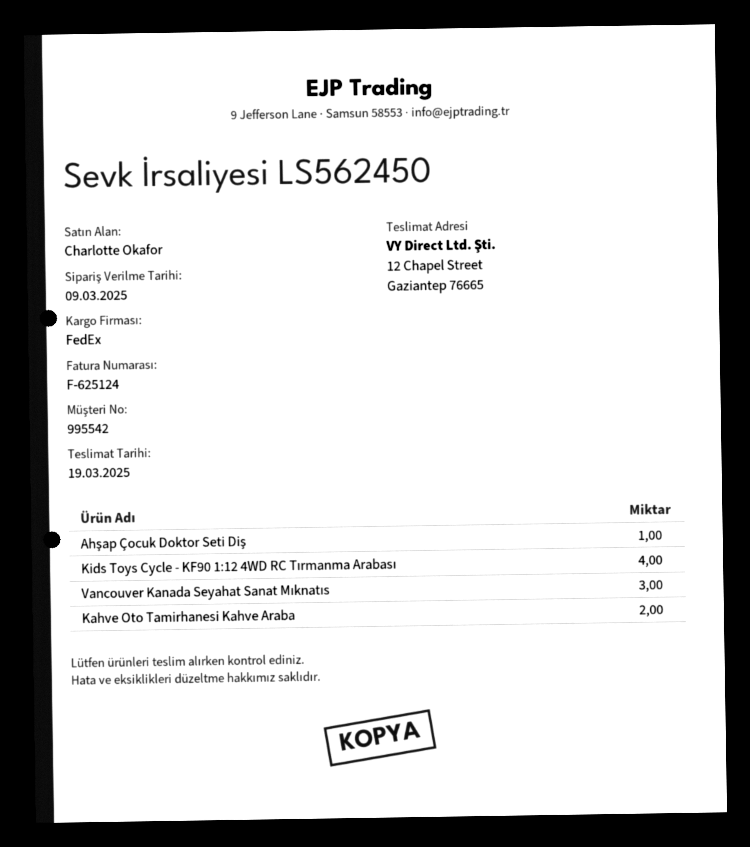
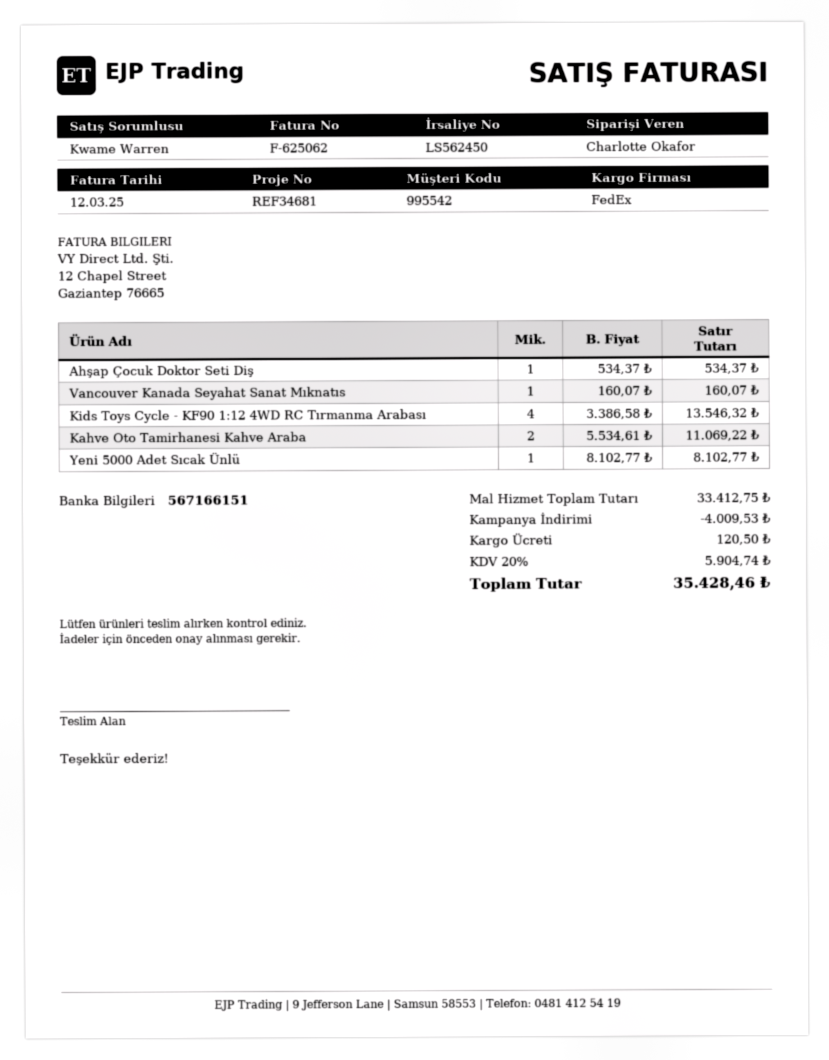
invoice number: F-625124 -> F-625062
Vancouver Kanada Seyahat Sanat Mıknatıs: 3 -> 1
Yeni 5000 Adet Sıcak Ünlü: none -> 1

